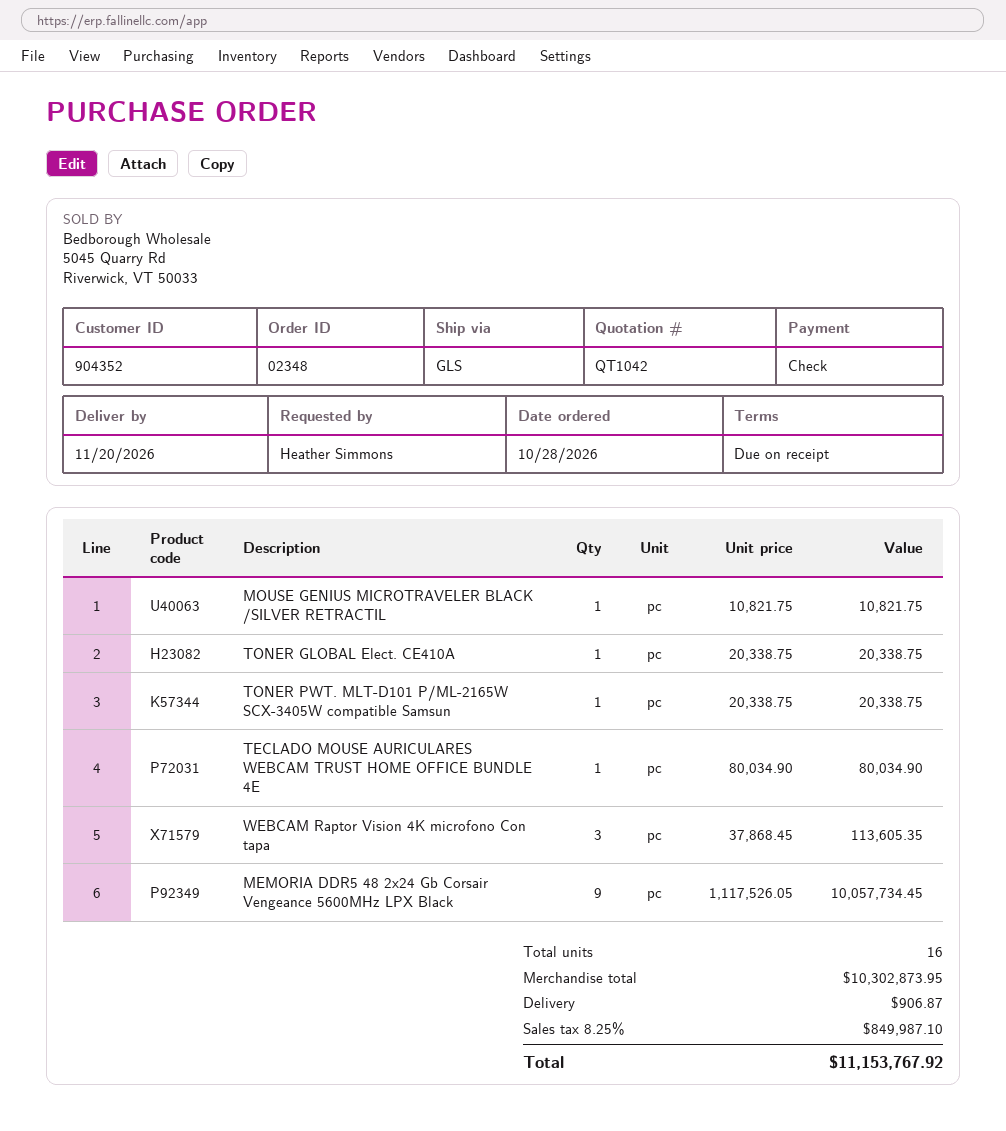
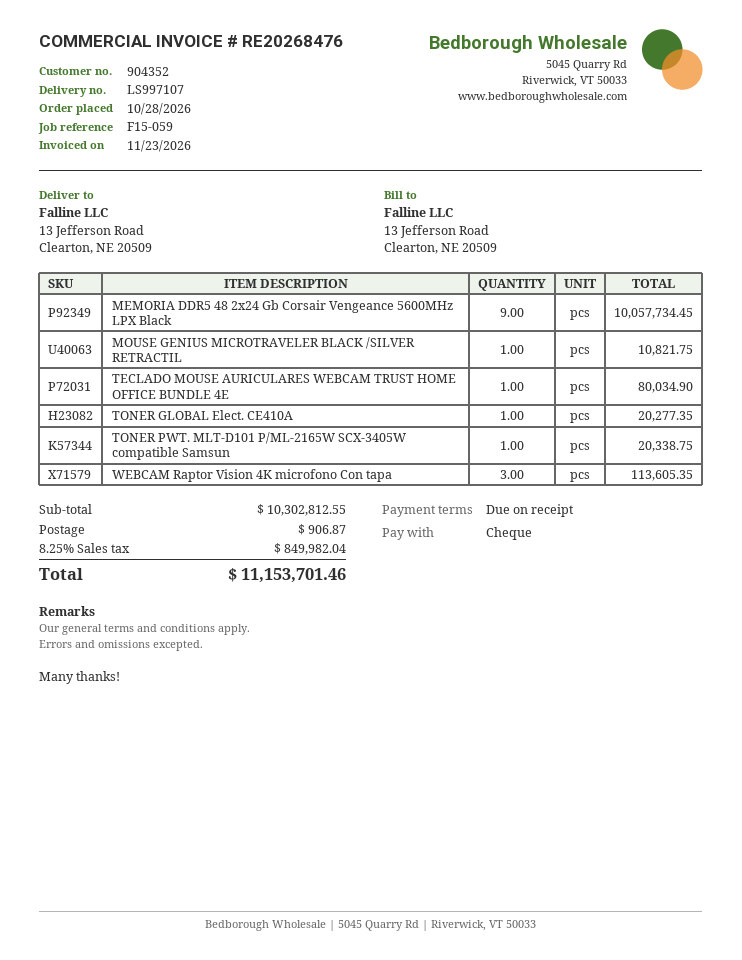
TONER GLOBAL Elect. CE410A: 1 for 20338.75 -> 1 for 20277.35
subtotal: 10302873.95 -> 10302812.55
tax: 8.25% = 849987.10 -> 8.25% = 849982.04
total: 11153767.92 -> 11153701.46

